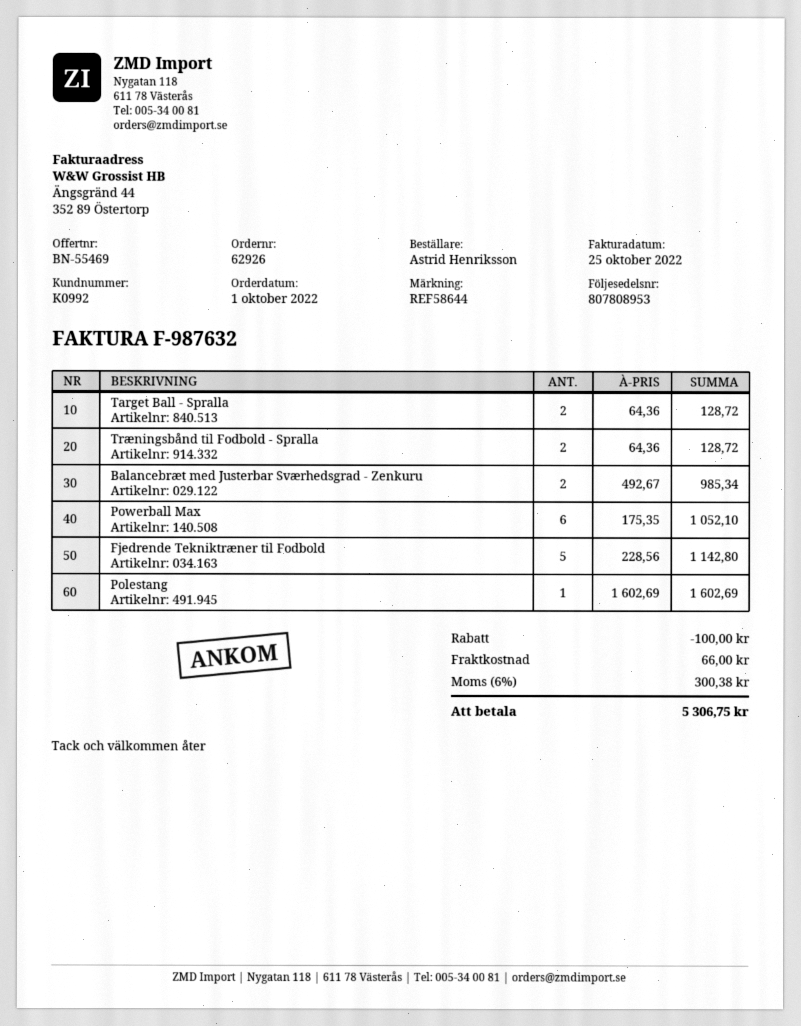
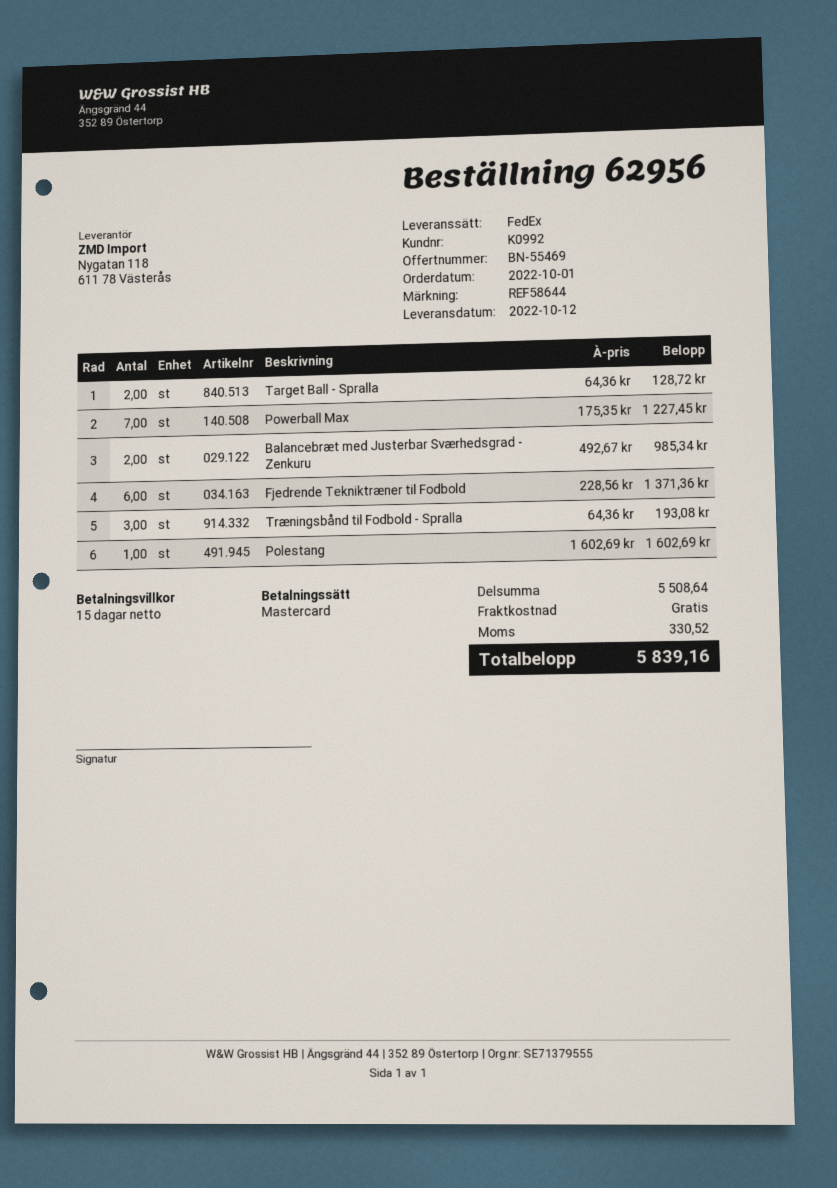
order number: 62926 -> 62956
Træningsbånd til Fodbold - Spralla: 2 x 64.36 = 128.72 -> 3 x 64.36 = 193.08
Powerball Max: 6 x 175.35 = 1052.10 -> 7 x 175.35 = 1227.45
Fjedrende Tekniktræner til Fodbold: 5 x 228.56 = 1142.80 -> 6 x 228.56 = 1371.36
discount: 100.00 -> none
shipping: 66.00 -> 0.00
tax: 300.38 -> 330.52
total: 5306.75 -> 5839.16

